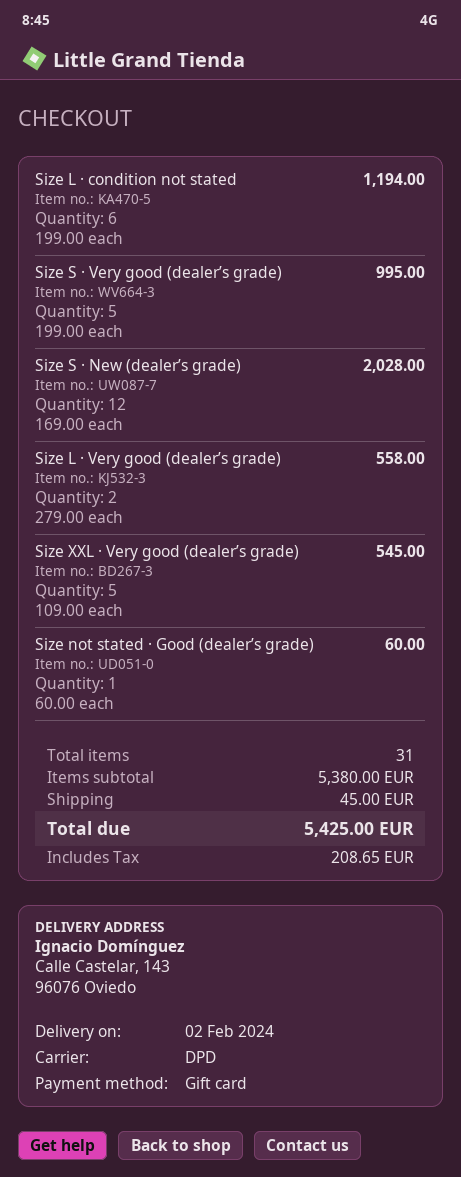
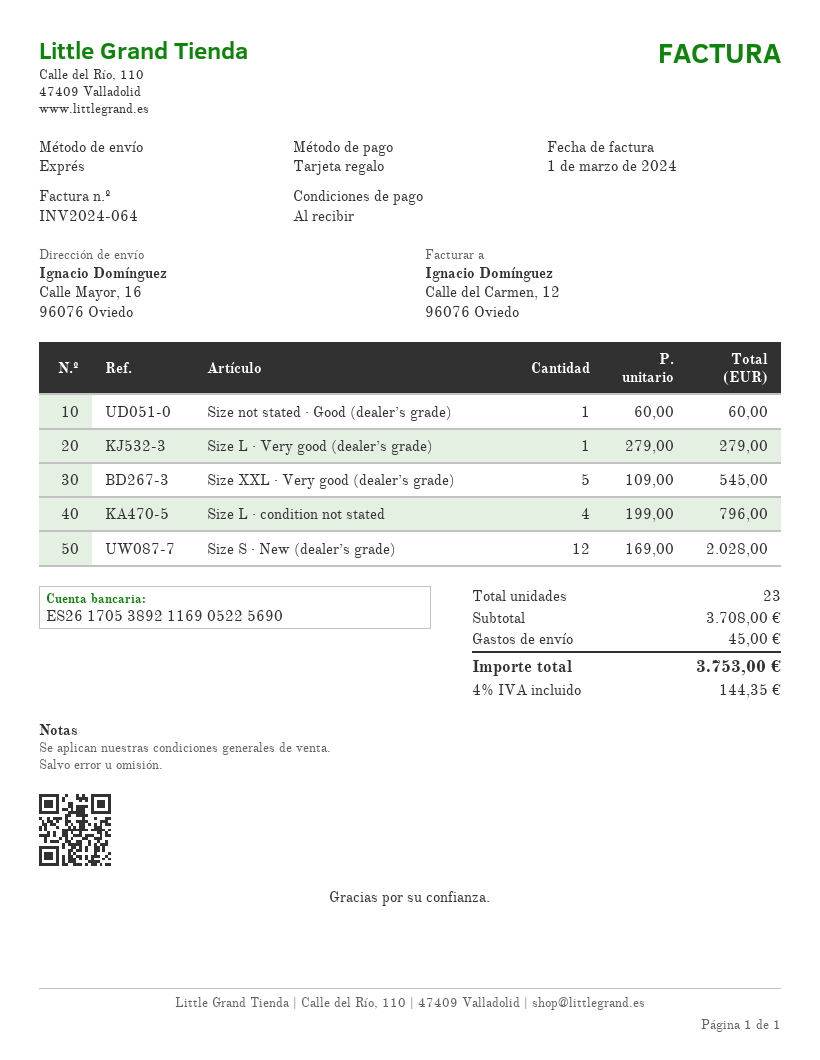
shipping method: DPD -> express
ship to: Calle Castelar, 143, 96076 Oviedo -> Calle Mayor, 16, 96076 Oviedo
Size L · condition not stated: 6 x 199.00 = 1194.00 -> 4 x 199.00 = 796.00
Size S · Very good (dealer’s grade): 5 x 199.00 = 995.00 -> none
Size L · Very good (dealer’s grade): 2 x 279.00 = 558.00 -> 1 x 279.00 = 279.00
total quantity: 31 -> 23
subtotal: 5380.00 -> 3708.00
tax: 208.65 -> 144.35
total: 5425.00 -> 3753.00

